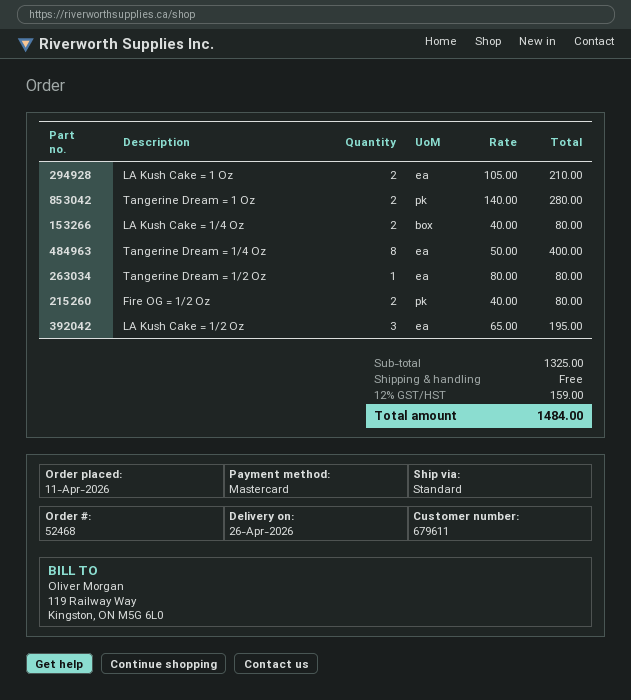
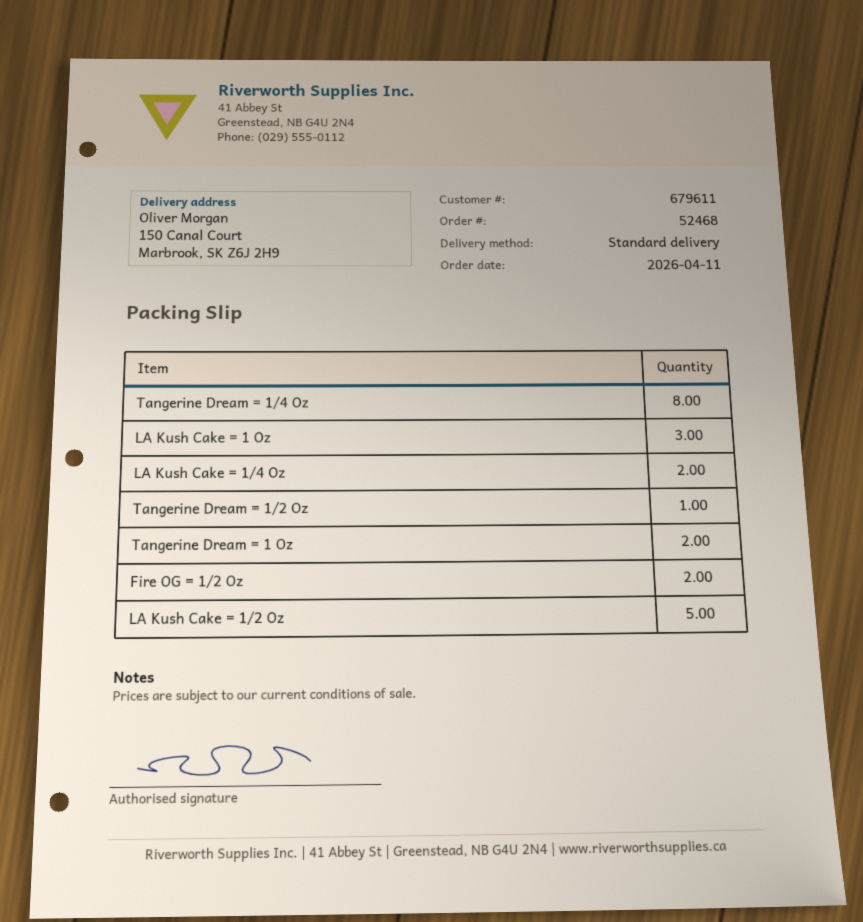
LA Kush Cake = 1 Oz: 2 -> 3
LA Kush Cake = 1/2 Oz: 3 -> 5

